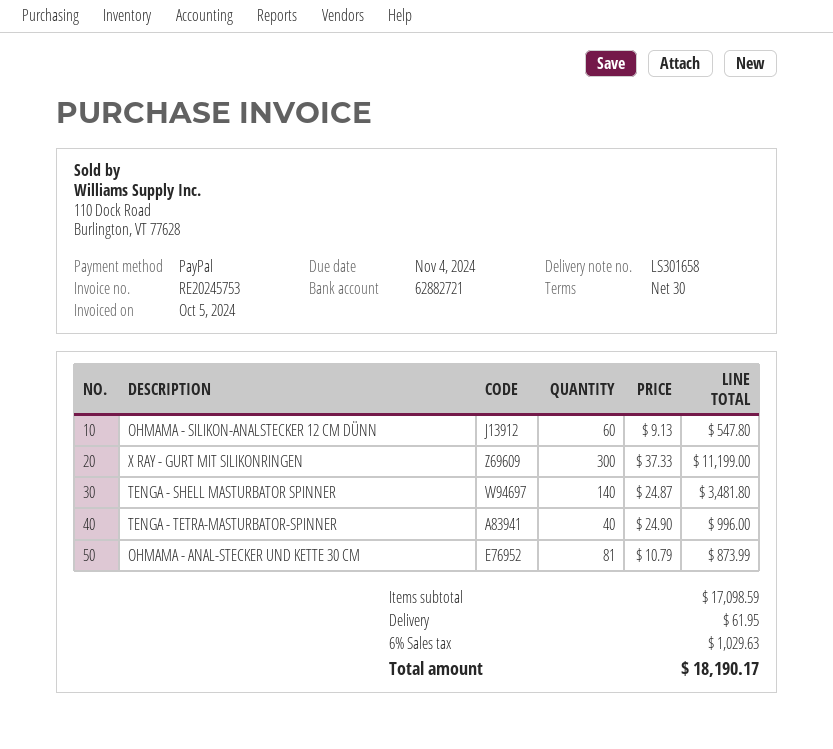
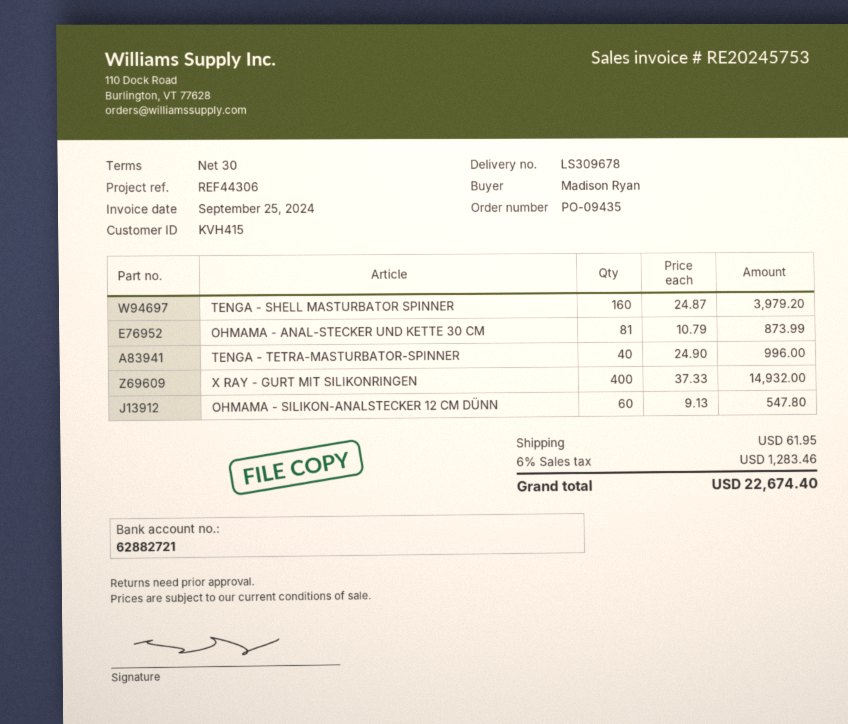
delivery note number: LS301658 -> LS309678
invoice date: 2024-10-05 -> 2024-09-25
X RAY - GURT MIT SILIKONRINGEN: 300 x 37.33 = 11199.00 -> 400 x 37.33 = 14932.00
TENGA - SHELL MASTURBATOR SPINNER: 140 x 24.87 = 3481.80 -> 160 x 24.87 = 3979.20
tax: 6% = 1029.63 -> 6% = 1283.46
total: 18190.17 -> 22674.40

